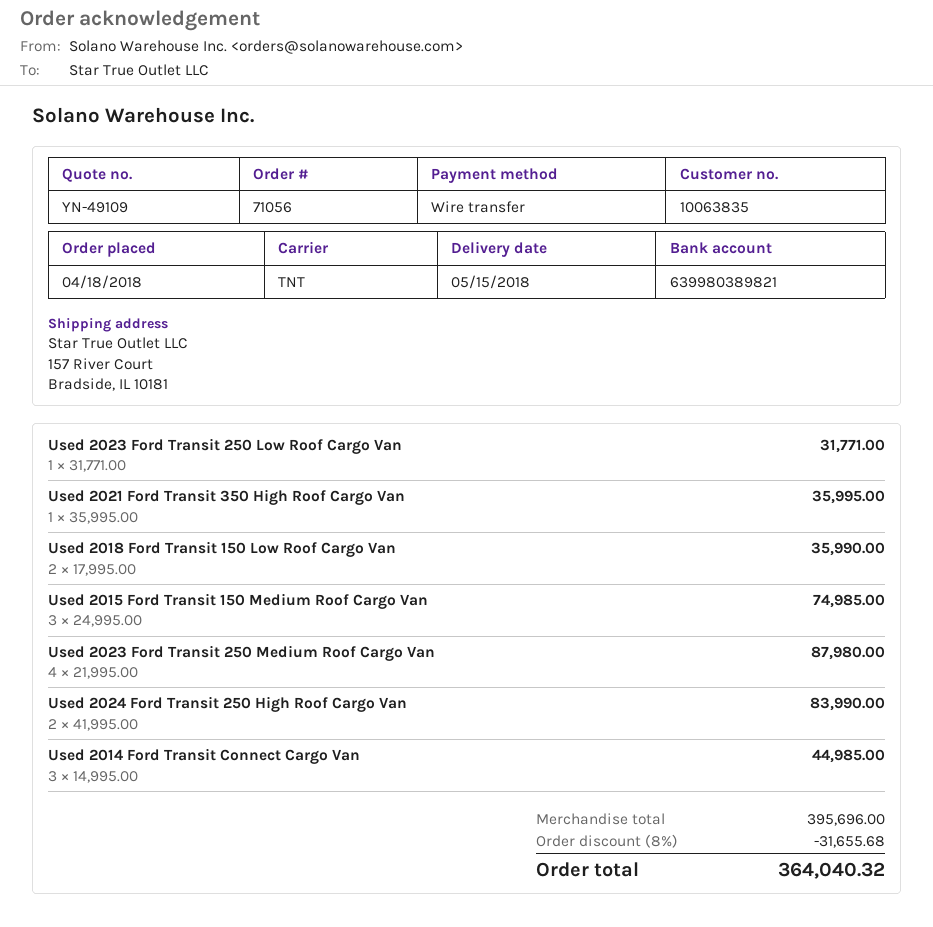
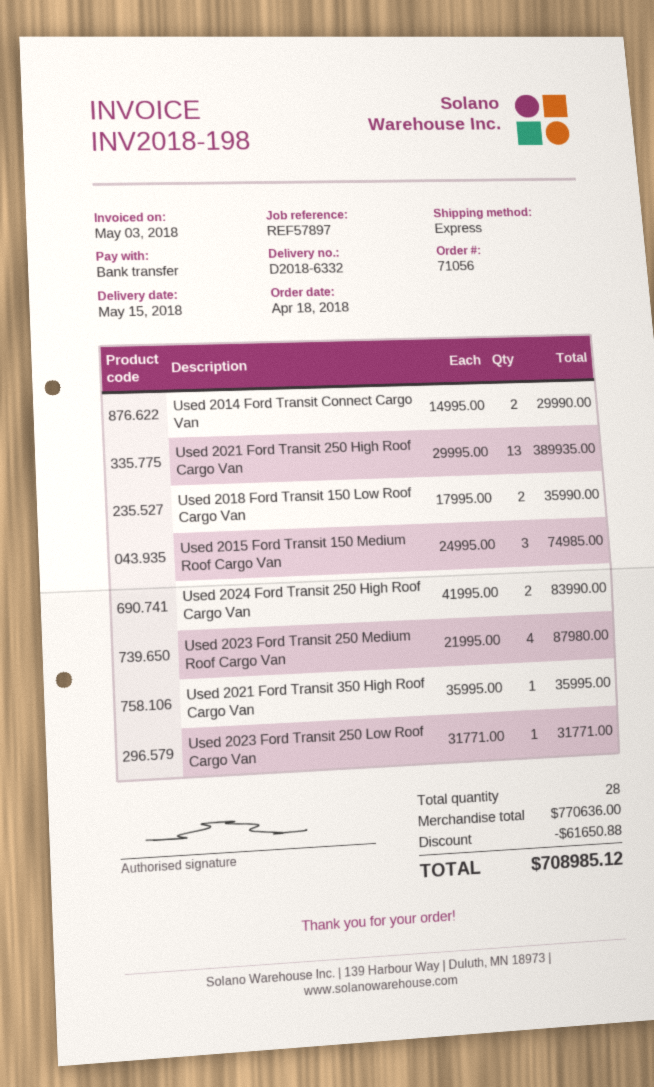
shipping method: TNT -> express
Used 2014 Ford Transit Connect Cargo Van: 3 x 14995.00 = 44985.00 -> 2 x 14995.00 = 29990.00
Used 2021 Ford Transit 250 High Roof Cargo Van: none -> 13 x 29995.00 = 389935.00
subtotal: 395696.00 -> 770636.00
discount: 31655.68 -> 61650.88
total: 364040.32 -> 708985.12

